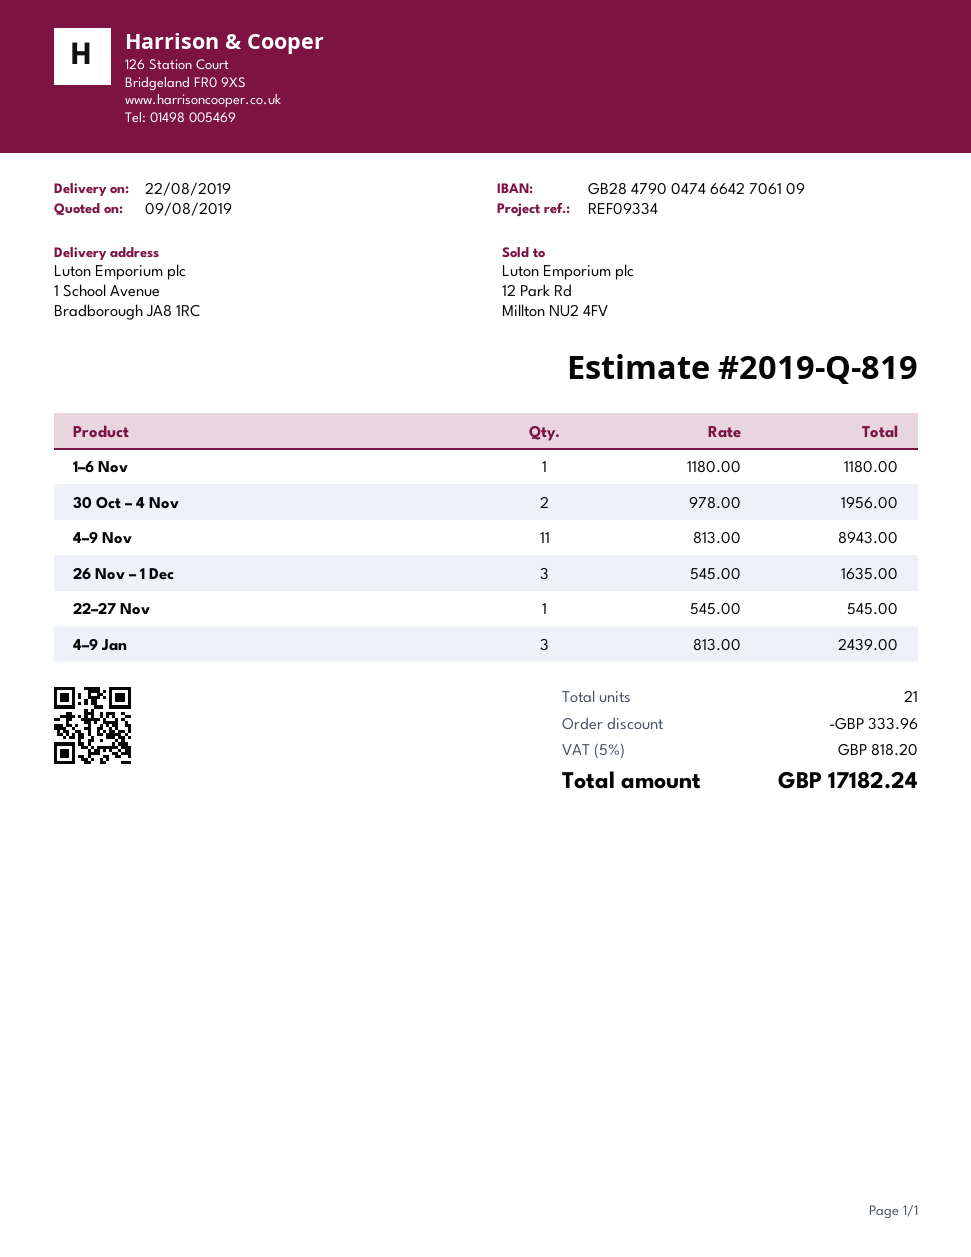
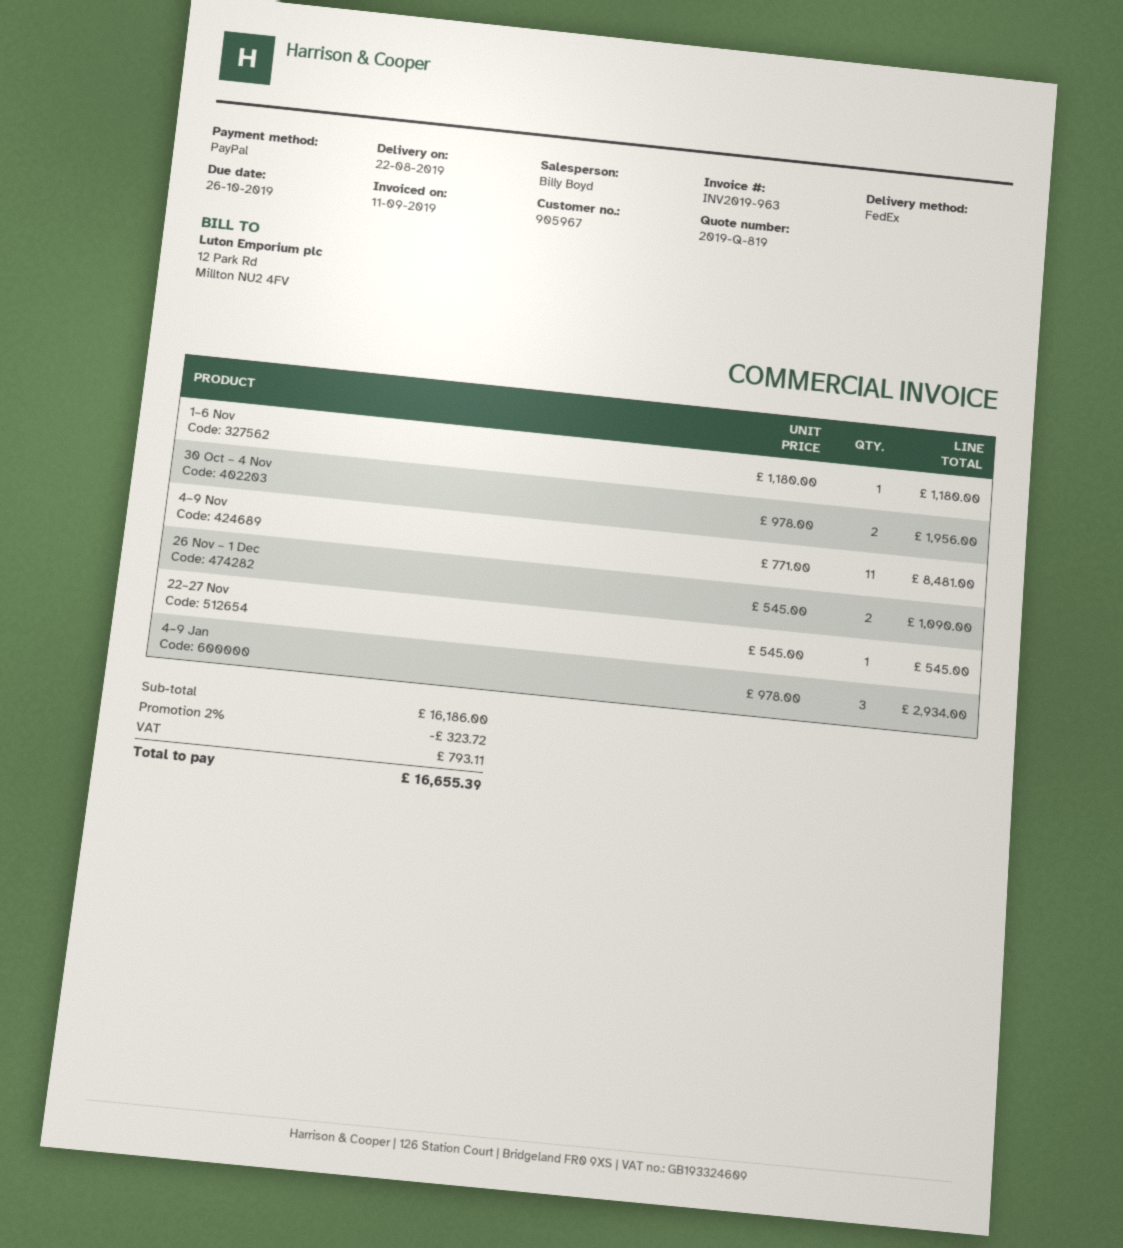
4–9 Nov: 11 x 813.00 = 8943.00 -> 11 x 771.00 = 8481.00
26 Nov – 1 Dec: 3 x 545.00 = 1635.00 -> 2 x 545.00 = 1090.00
4–9 Jan: 3 x 813.00 = 2439.00 -> 3 x 978.00 = 2934.00
discount: 333.96 -> 323.72
tax: 818.20 -> 793.11
total: 17182.24 -> 16655.39

